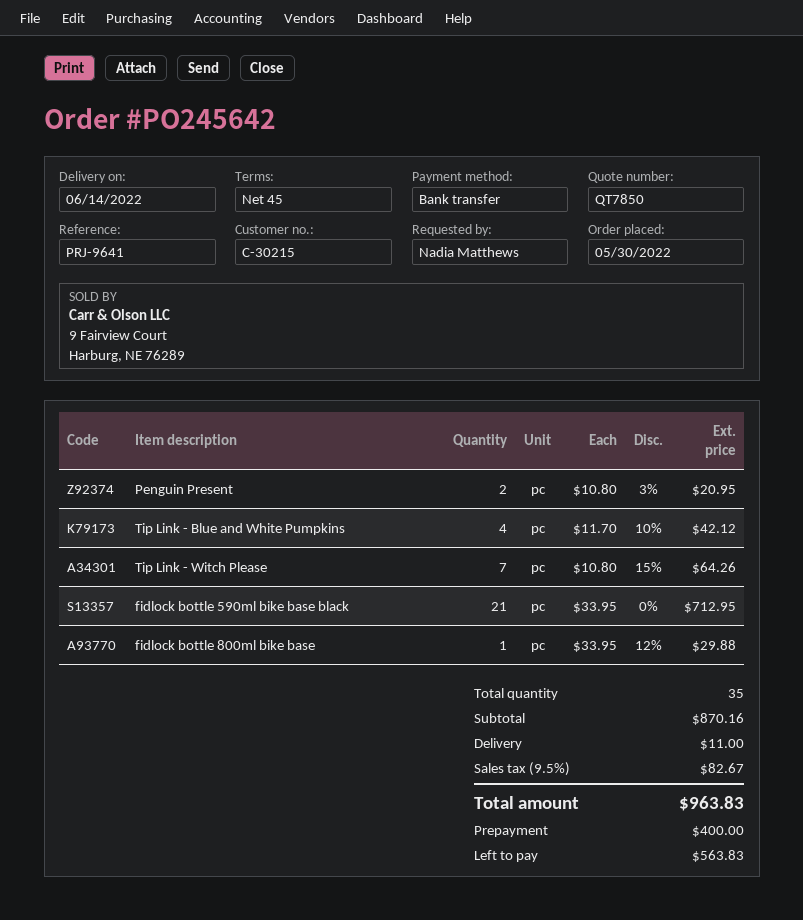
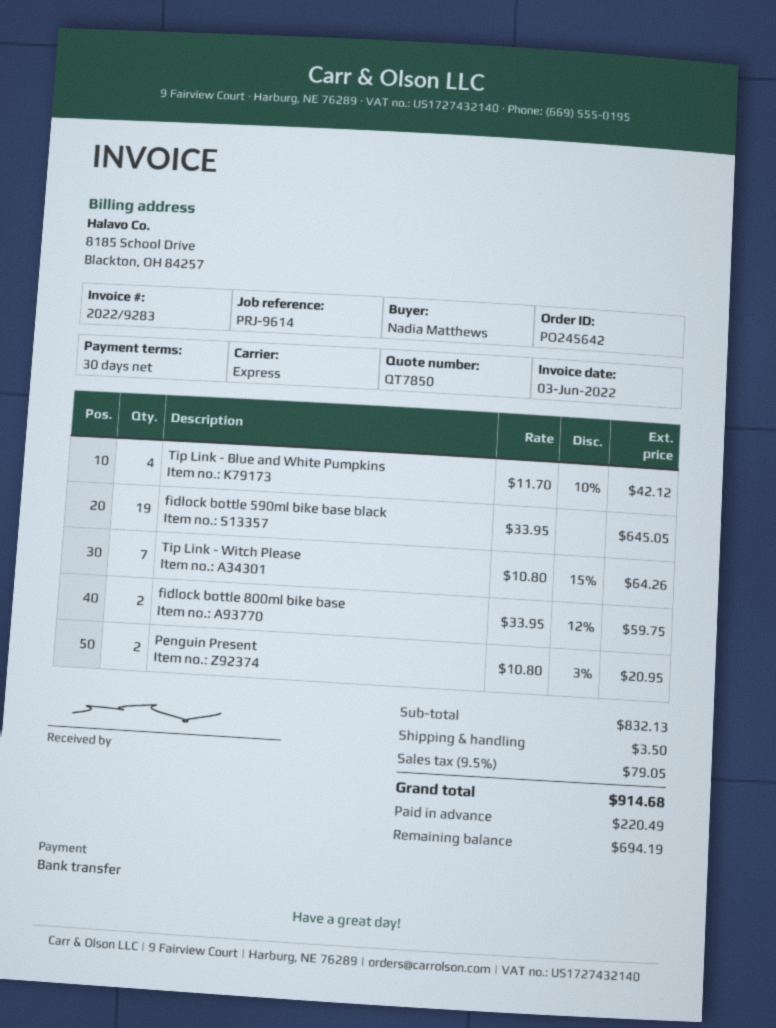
payment terms: 45 days -> 30 days
reference: PRJ-9641 -> PRJ-9614
fidlock bottle 590ml bike base black: 21 x 33.95 = 712.95 -> 19 x 33.95 = 645.05
fidlock bottle 800ml bike base: 1 x 33.95 - 12% = 29.88 -> 2 x 33.95 - 12% = 59.75
subtotal: 870.16 -> 832.13
shipping: 11.00 -> 3.50
tax: 9.5% = 82.67 -> 9.5% = 79.05
total: 963.83 -> 914.68
deposit: 400.00 -> 220.49
balance: 563.83 -> 694.19

